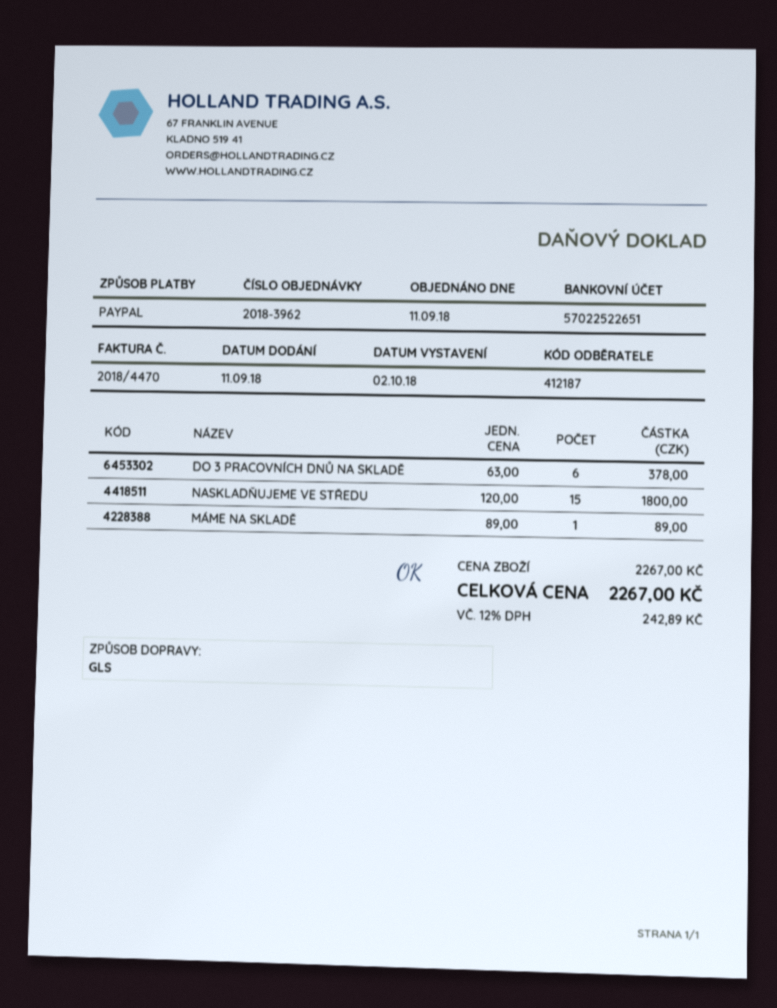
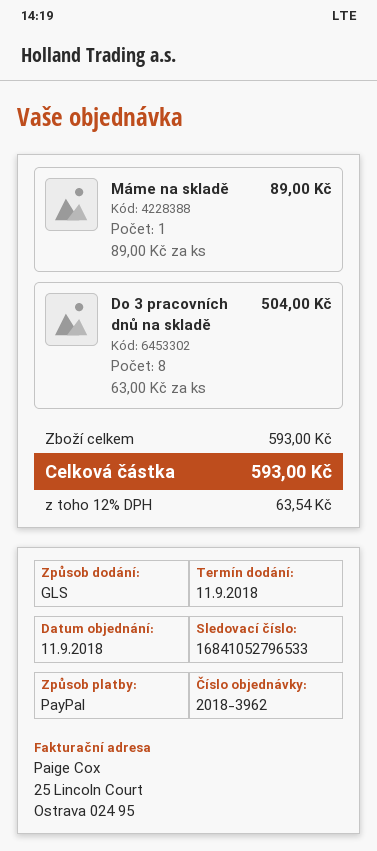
DO 3 PRACOVNÍCH DNŮ NA SKLADĚ: 6 x 63.00 = 378.00 -> 8 x 63.00 = 504.00
NASKLADŇUJEME VE STŘEDU: 15 x 120.00 = 1800.00 -> none
subtotal: 2267.00 -> 593.00
tax: 12% = 242.89 -> 12% = 63.54
total: 2267.00 -> 593.00

